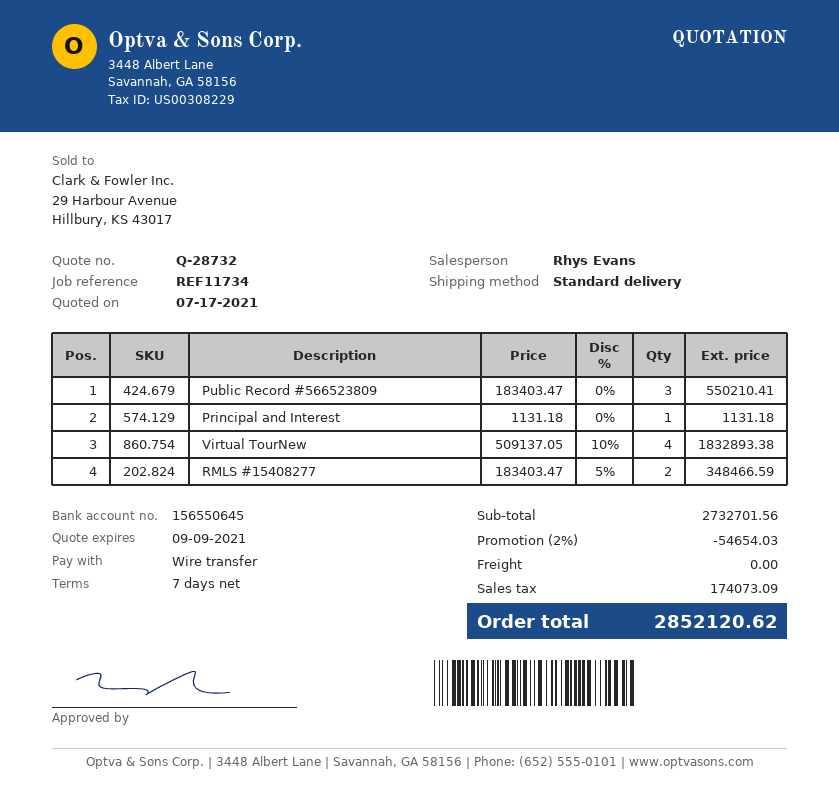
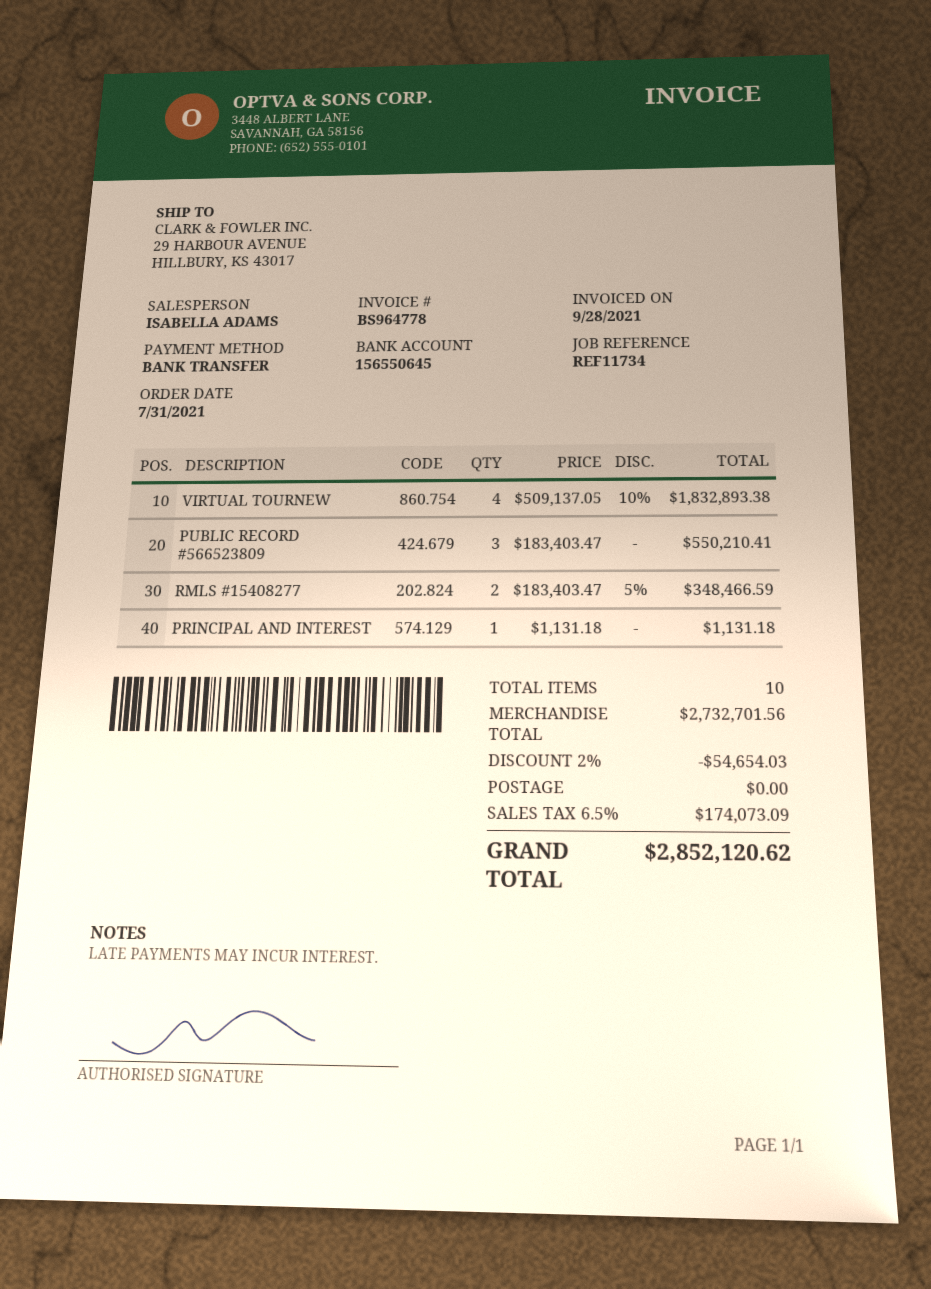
sales rep: Rhys Evans -> ISABELLA ADAMS

